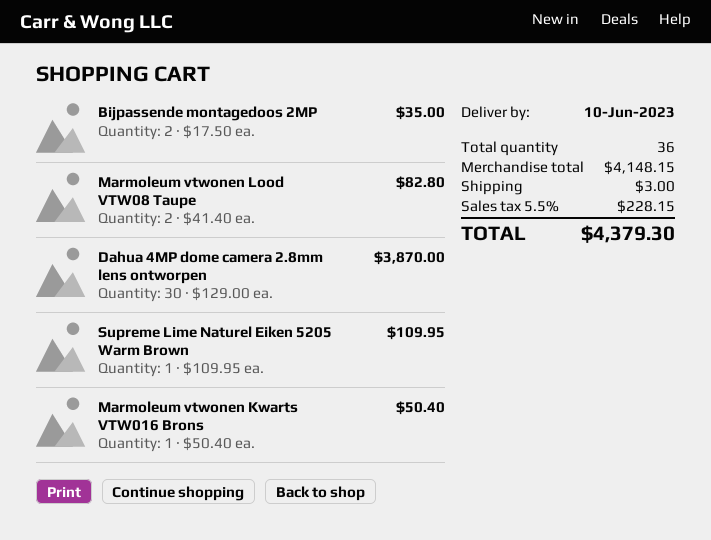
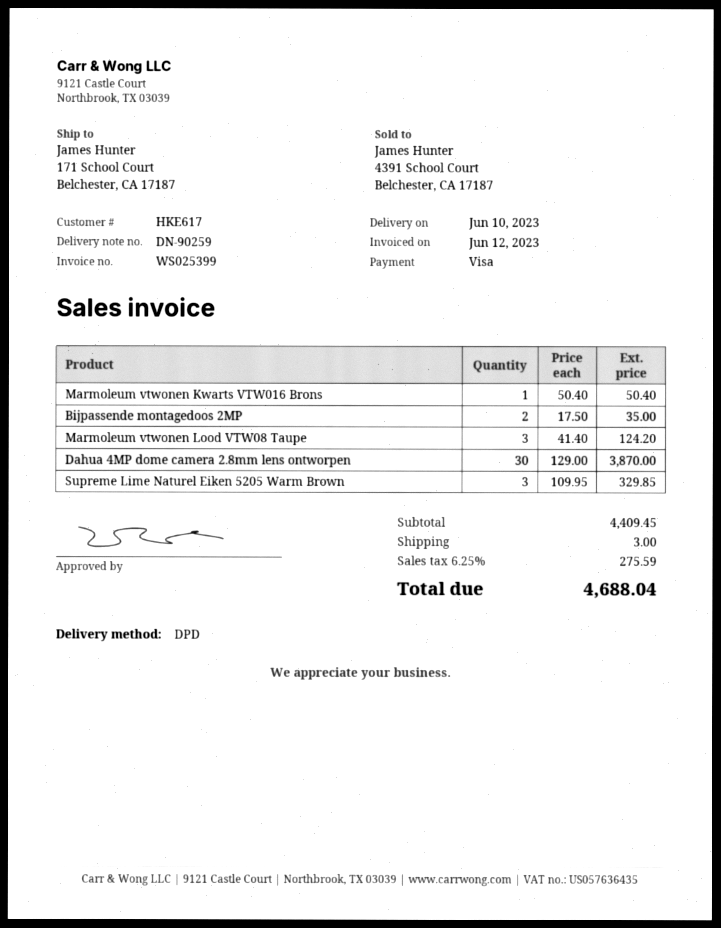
Marmoleum vtwonen Lood VTW08 Taupe: 2 x 41.40 = 82.80 -> 3 x 41.40 = 124.20
Supreme Lime Naturel Eiken 5205 Warm Brown: 1 x 109.95 = 109.95 -> 3 x 109.95 = 329.85
subtotal: 4148.15 -> 4409.45
tax: 5.5% = 228.15 -> 6.25% = 275.59
total: 4379.30 -> 4688.04

